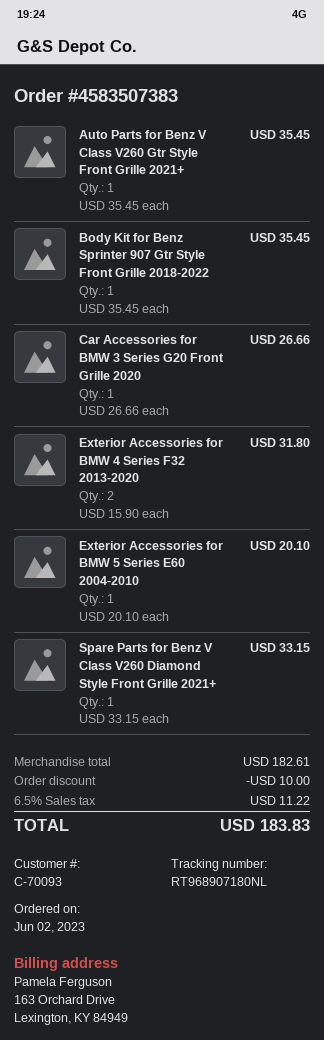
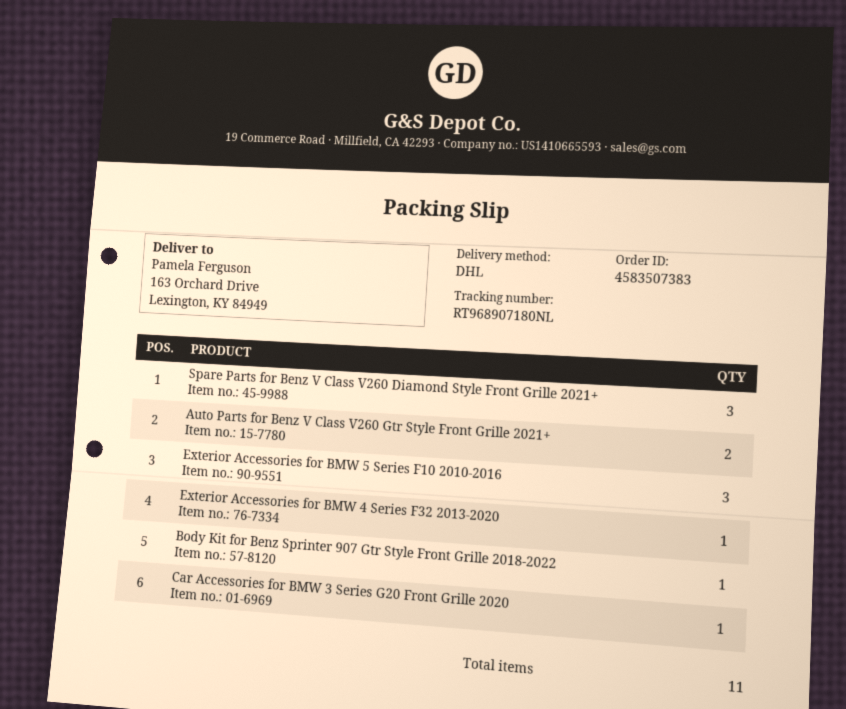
Auto Parts for Benz V Class V260 Gtr Style Front Grille 2021+: 1 -> 2
Exterior Accessories for BMW 4 Series F32 2013-2020: 2 -> 1
Exterior Accessories for BMW 5 Series E60 2004-2010: 1 -> none
Spare Parts for Benz V Class V260 Diamond Style Front Grille 2021+: 1 -> 3
Exterior Accessories for BMW 5 Series F10 2010-2016: none -> 3

